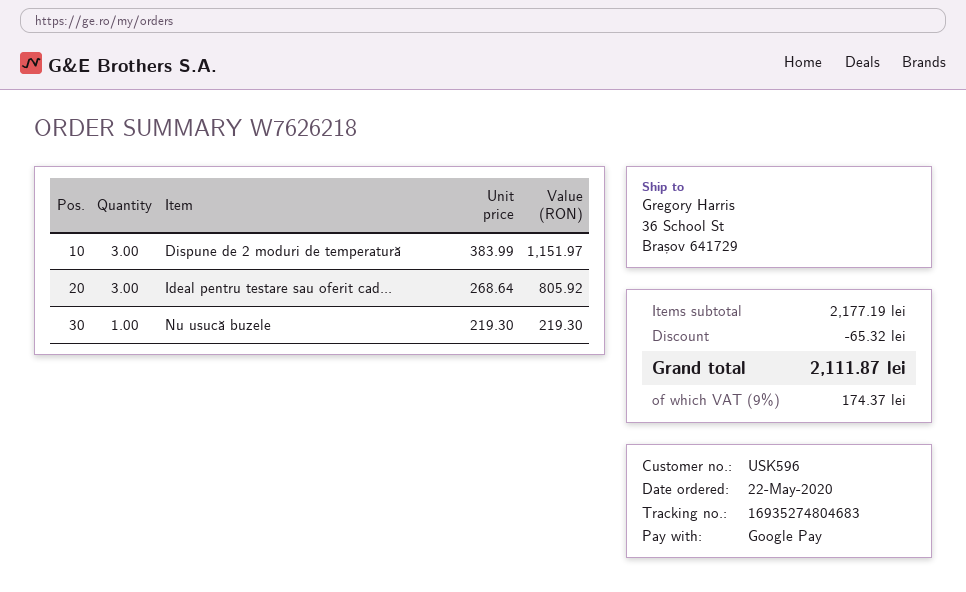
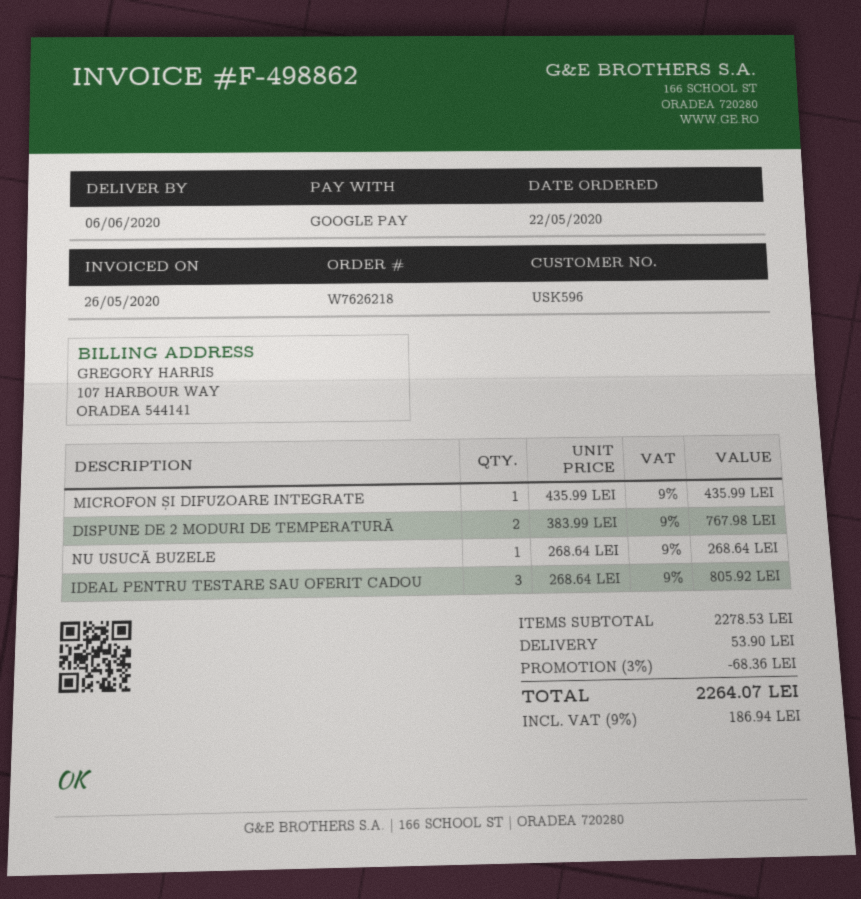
Dispune de 2 moduri de temperatură: 3 x 383.99 = 1151.97 -> 2 x 383.99 = 767.98
Nu usucă buzele: 1 x 219.30 = 219.30 -> 1 x 268.64 = 268.64
MICROFON ȘI DIFUZOARE INTEGRATE: none -> 1 x 435.99 = 435.99
subtotal: 2177.19 -> 2278.53
discount: 65.32 -> 68.36
shipping: none -> 53.90
tax: 9% = 174.37 -> 9% = 186.94
total: 2111.87 -> 2264.07

